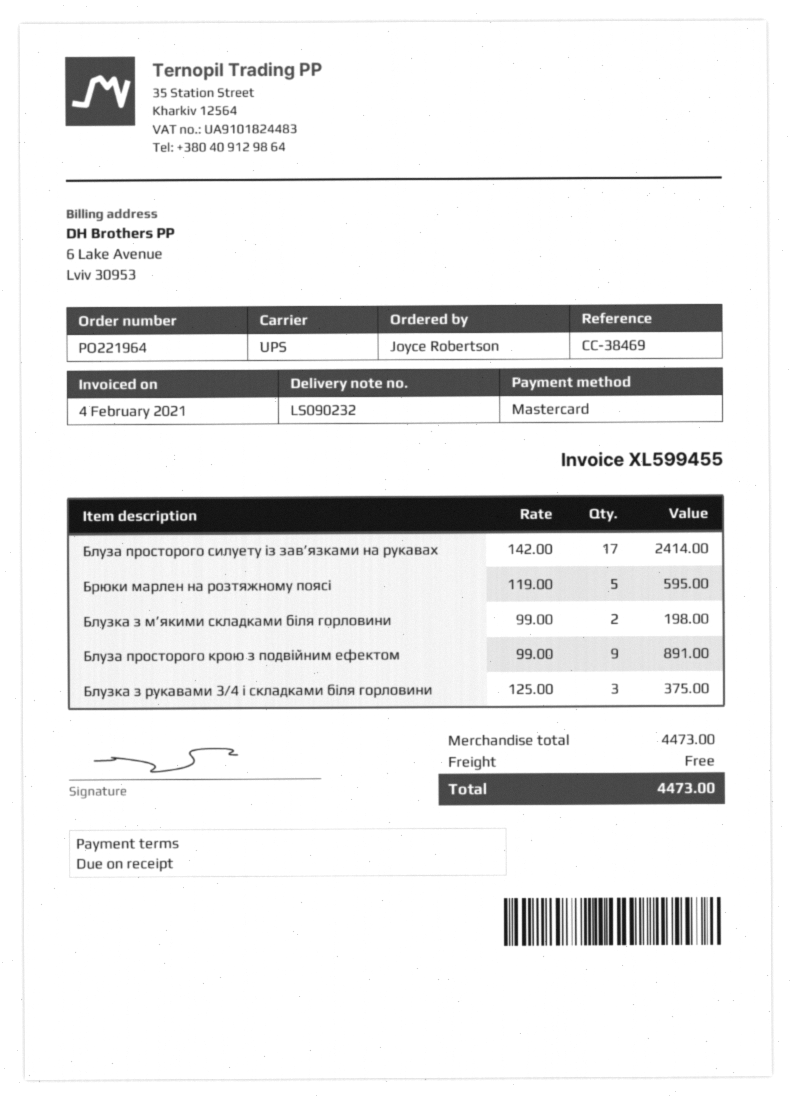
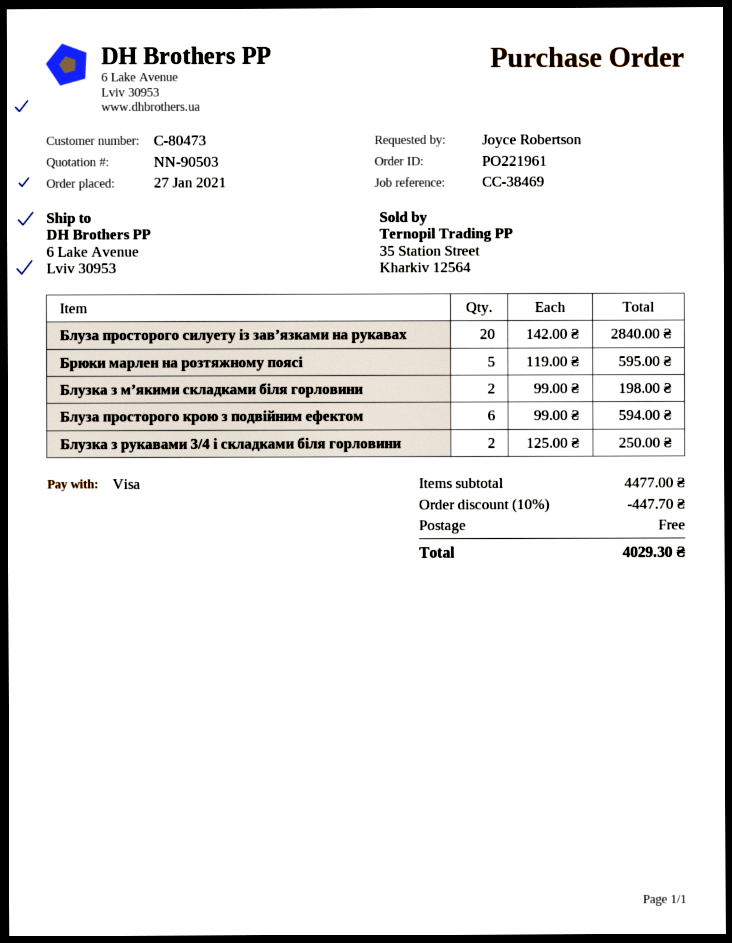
order number: PO221964 -> PO221961
payment method: Mastercard -> Visa
Блуза просторого силуету із зав’язками на рукавах: 17 x 142.00 = 2414.00 -> 20 x 142.00 = 2840.00
Блуза просторого крою з подвійним ефектом: 9 x 99.00 = 891.00 -> 6 x 99.00 = 594.00
Блузка з рукавами 3/4 і складками біля горловини: 3 x 125.00 = 375.00 -> 2 x 125.00 = 250.00
subtotal: 4473.00 -> 4477.00
discount: none -> 10% = 447.70
total: 4473.00 -> 4029.30

